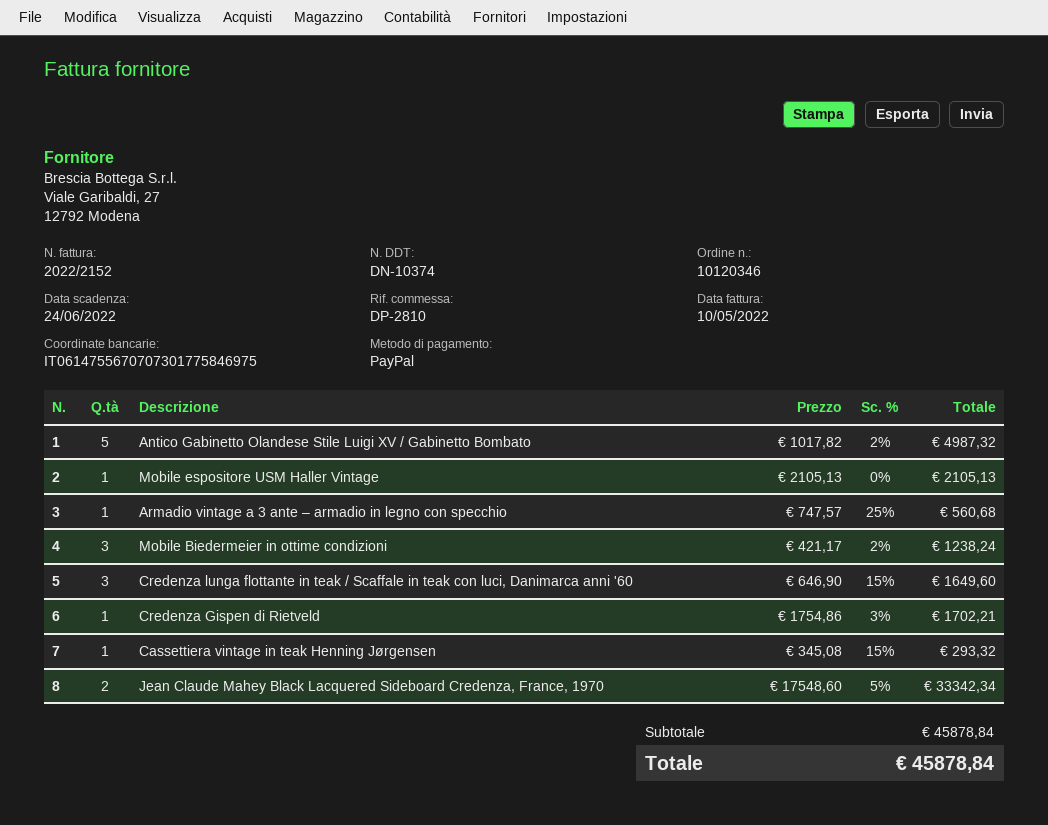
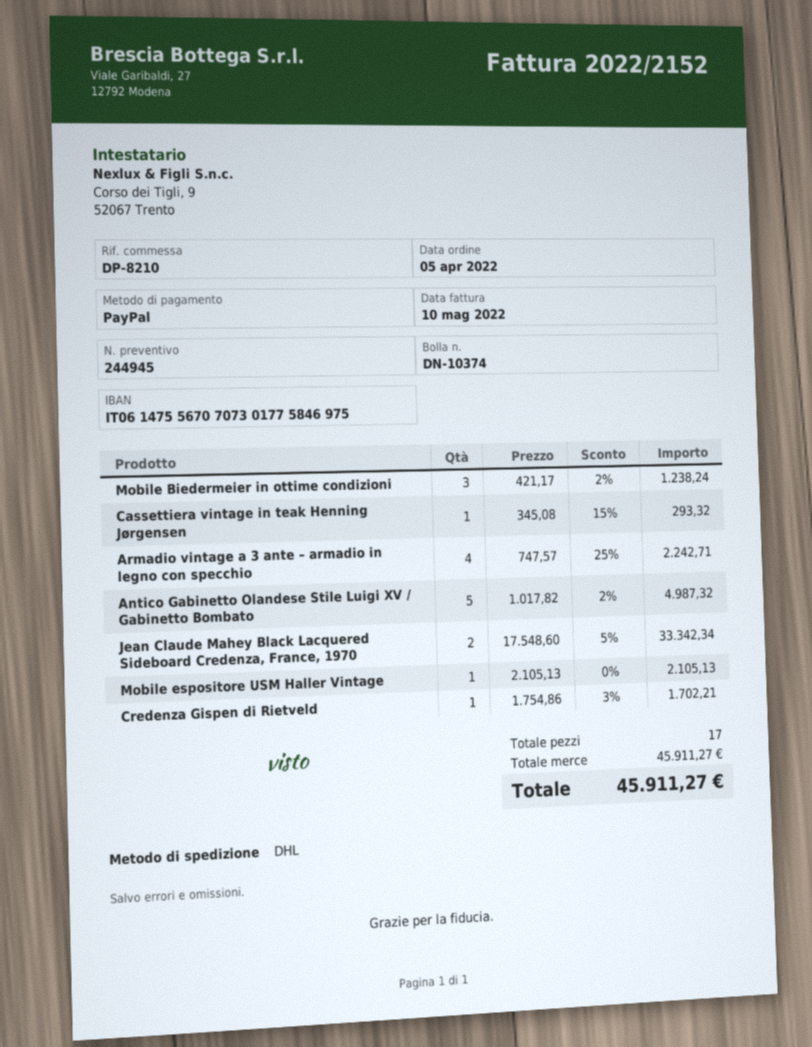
reference: DP-2810 -> DP-8210
Armadio vintage a 3 ante – armadio in legno con specchio: 1 x 747.57 - 25% = 560.68 -> 4 x 747.57 - 25% = 2242.71
Credenza lunga flottante in teak / Scaffale in teak con luci, Danimarca anni '60: 3 x 646.90 - 15% = 1649.60 -> none
subtotal: 45878.84 -> 45911.27
total: 45878.84 -> 45911.27

